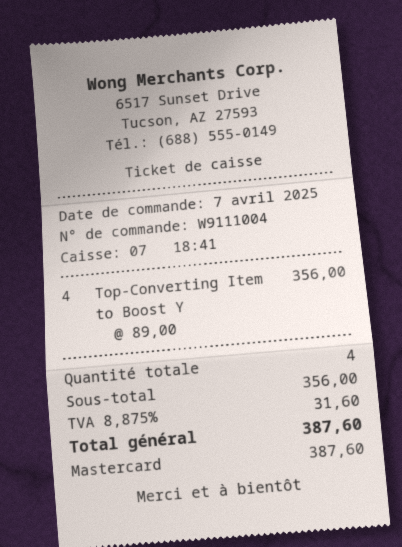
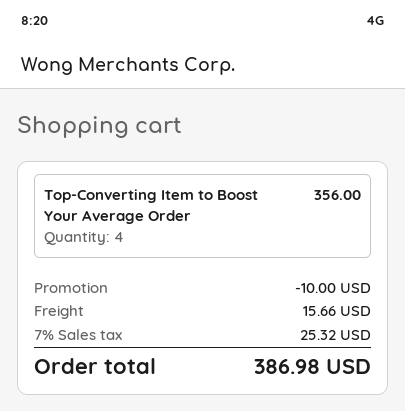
discount: none -> 10.00
shipping: none -> 15.66
tax: 8.875% = 31.60 -> 7% = 25.32
total: 387.60 -> 386.98

